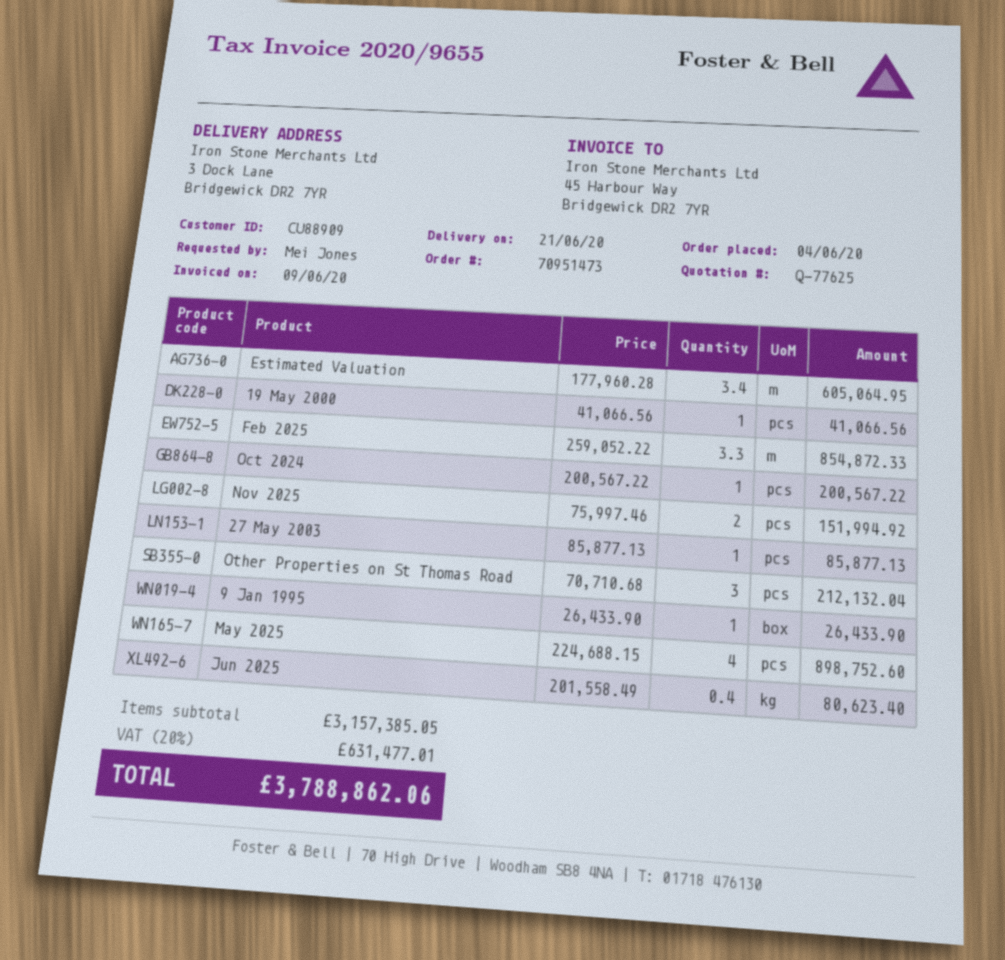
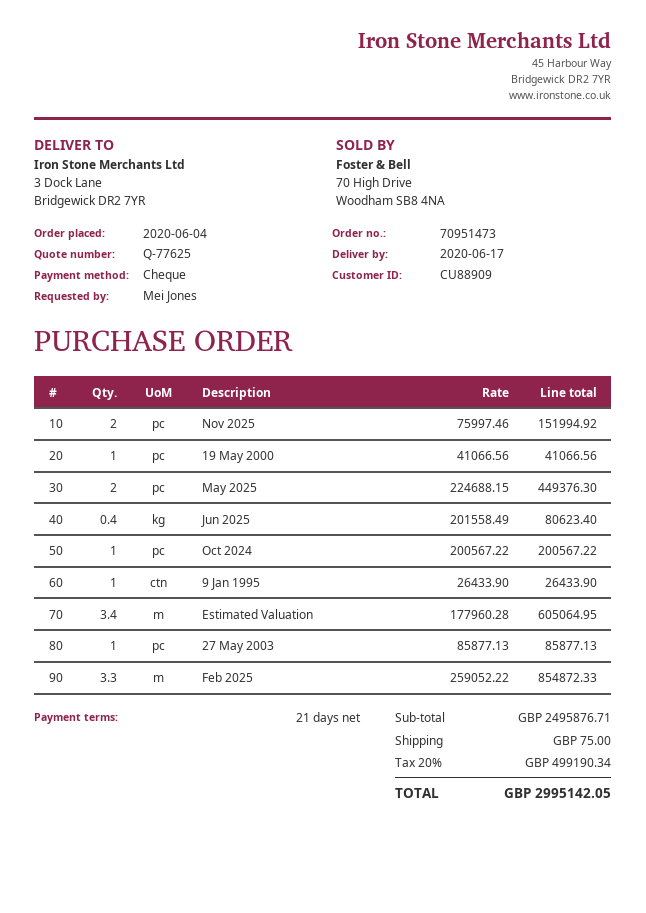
delivery date: 2020-06-21 -> 2020-06-17
Other Properties on St Thomas Road: 3 x 70710.68 = 212132.04 -> none
May 2025: 4 x 224688.15 = 898752.60 -> 2 x 224688.15 = 449376.30
subtotal: 3157385.05 -> 2495876.71
shipping: none -> 75.00
tax: 20% = 631477.01 -> 20% = 499190.34
total: 3788862.06 -> 2995142.05

